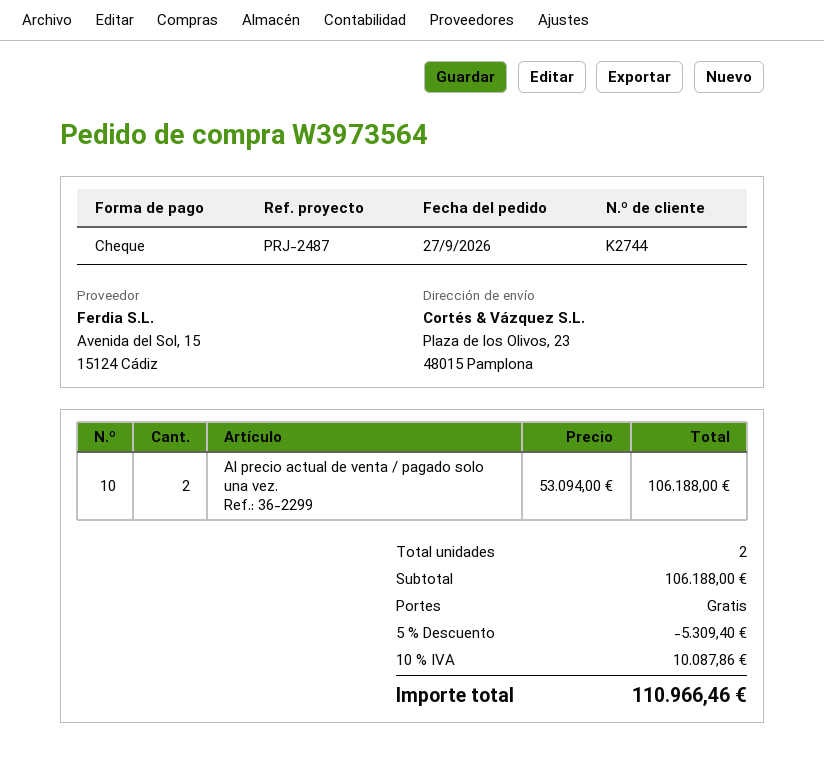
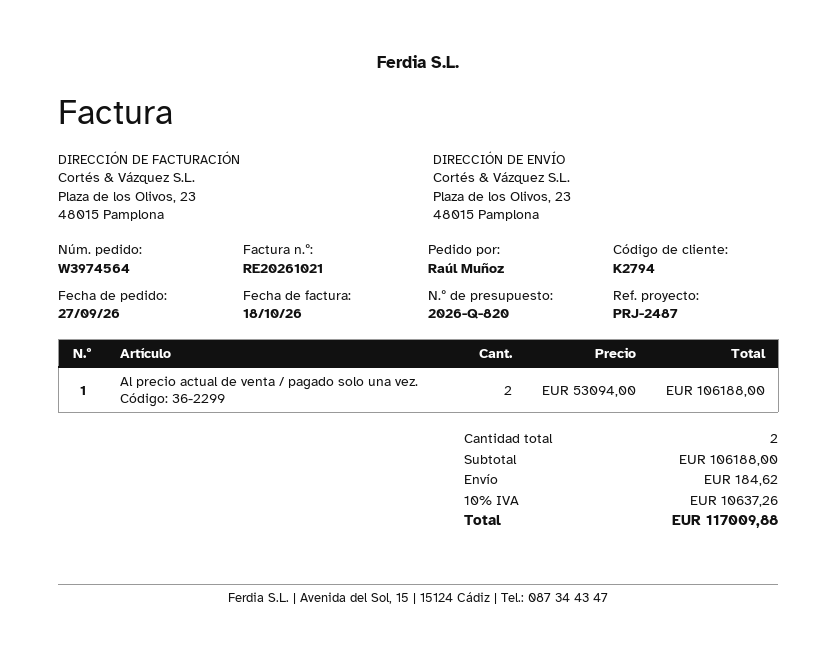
order number: W3973564 -> W3974564
customer number: K2744 -> K2794
discount: 5% = 5309.40 -> none
shipping: 0.00 -> 184.62
tax: 10% = 10087.86 -> 10% = 10637.26
total: 110966.46 -> 117009.88

